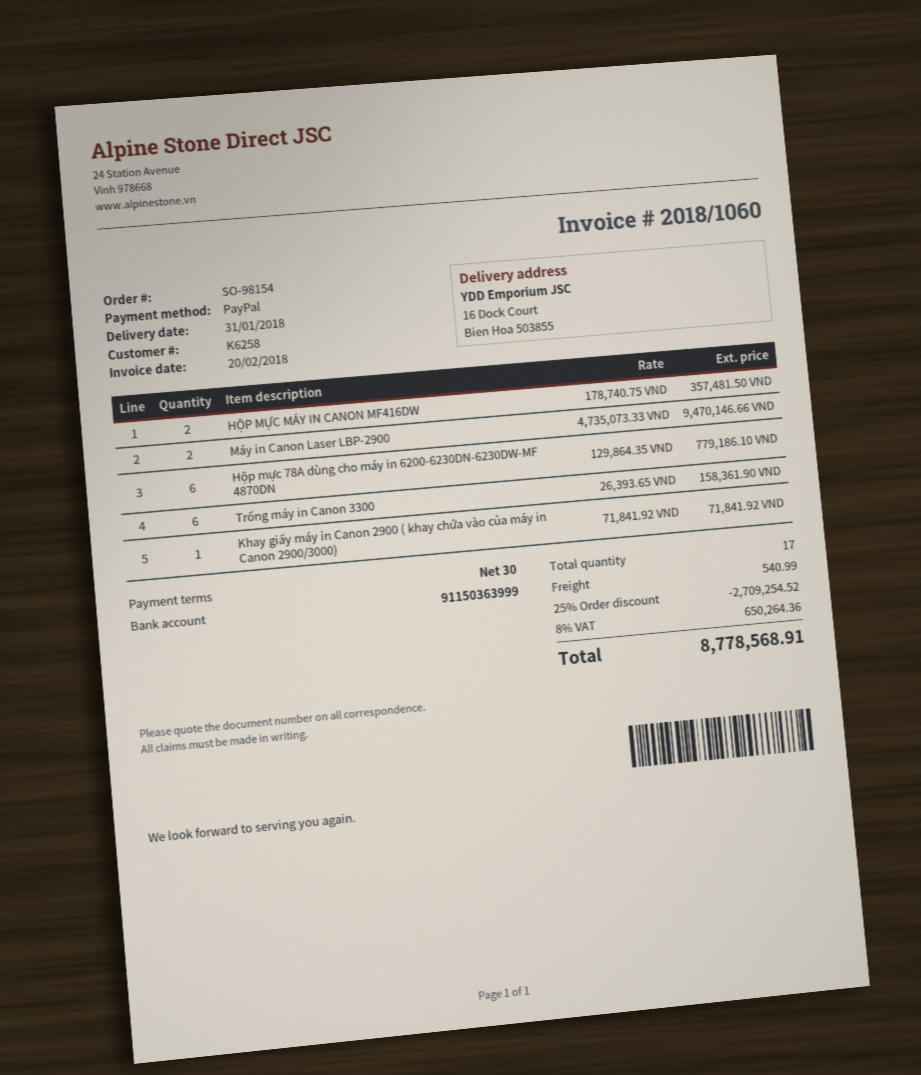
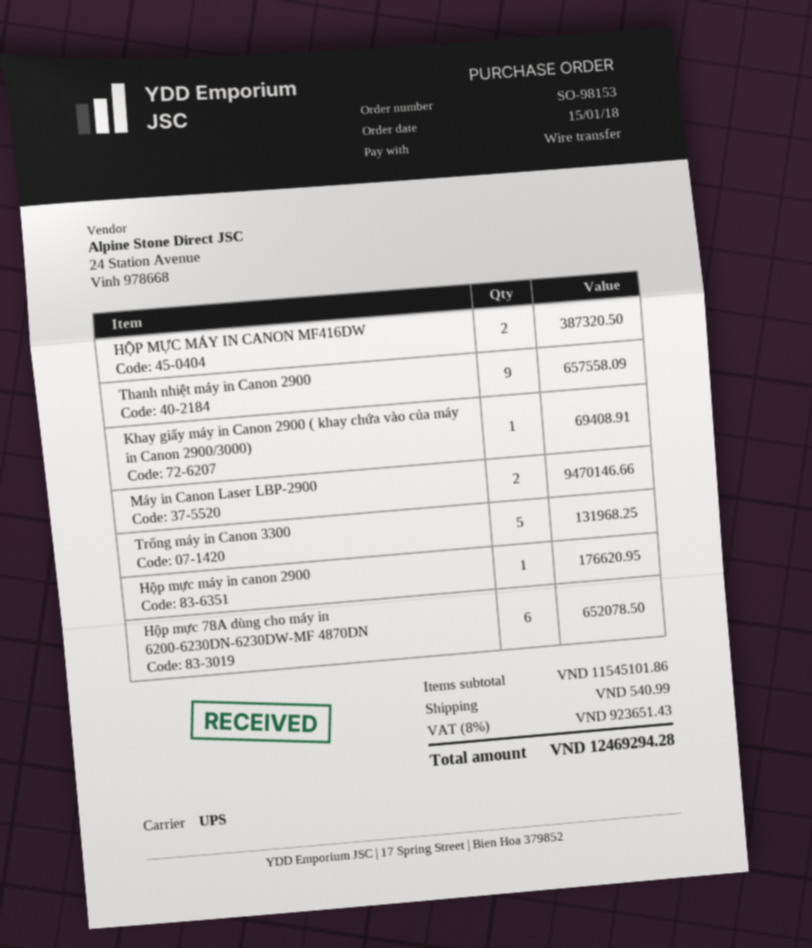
order number: SO-98154 -> SO-98153
payment method: PayPal -> bank transfer
HỘP MỰC MÁY IN CANON MF416DW: 2 for 357481.50 -> 2 for 387320.50
Hộp mực 78A dùng cho máy in 6200-6230DN-6230DW-MF 4870DN: 6 for 779186.10 -> 6 for 652078.50
Trống máy in Canon 3300: 6 for 158361.90 -> 5 for 131968.25
Khay giấy máy in Canon 2900 ( khay chứa vào của máy in Canon 2900/3000): 1 for 71841.92 -> 1 for 69408.91
Thanh nhiệt máy in Canon 2900: none -> 9 for 657558.09
Hộp mực máy in canon 2900: none -> 1 for 176620.95
discount: 25% = 2709254.52 -> none
tax: 8% = 650264.36 -> 8% = 923651.43
total: 8778568.91 -> 12469294.28

